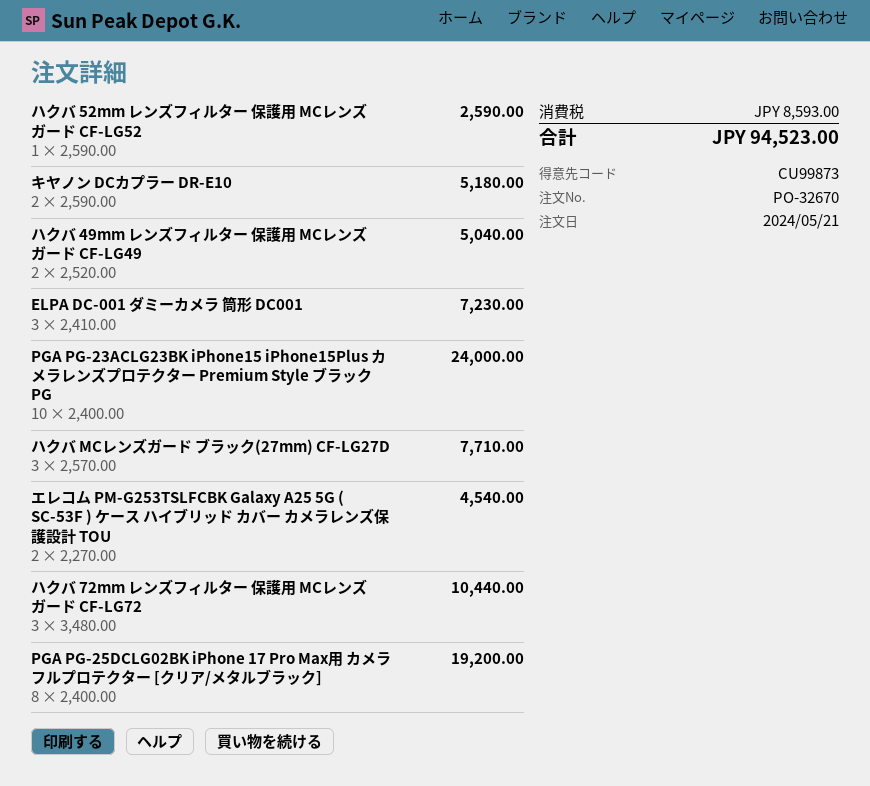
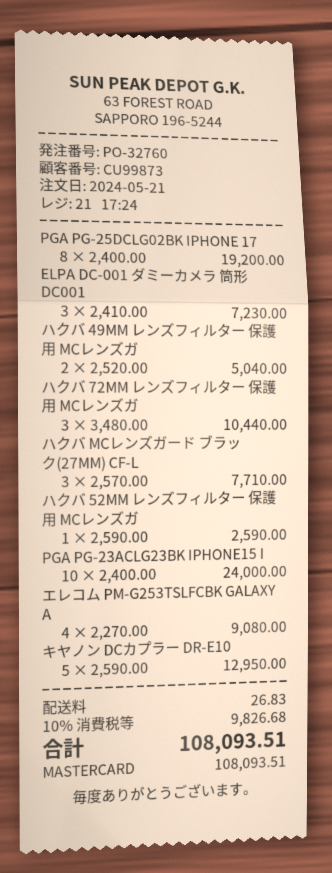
order number: PO-32670 -> PO-32760
キヤノン DCカプラー DR-E10: 2 x 2590.00 = 5180.00 -> 5 x 2590.00 = 12950.00
エレコム PM-G253TSLFCBK Galaxy A25 5G ( SC-53F ) ケース ハイブリッド カバー カメラレンズ保護設計 TOU: 2 x 2270.00 = 4540.00 -> 4 x 2270.00 = 9080.00
shipping: none -> 26.83
tax: 8593.00 -> 9826.68
total: 94523.00 -> 108093.51

